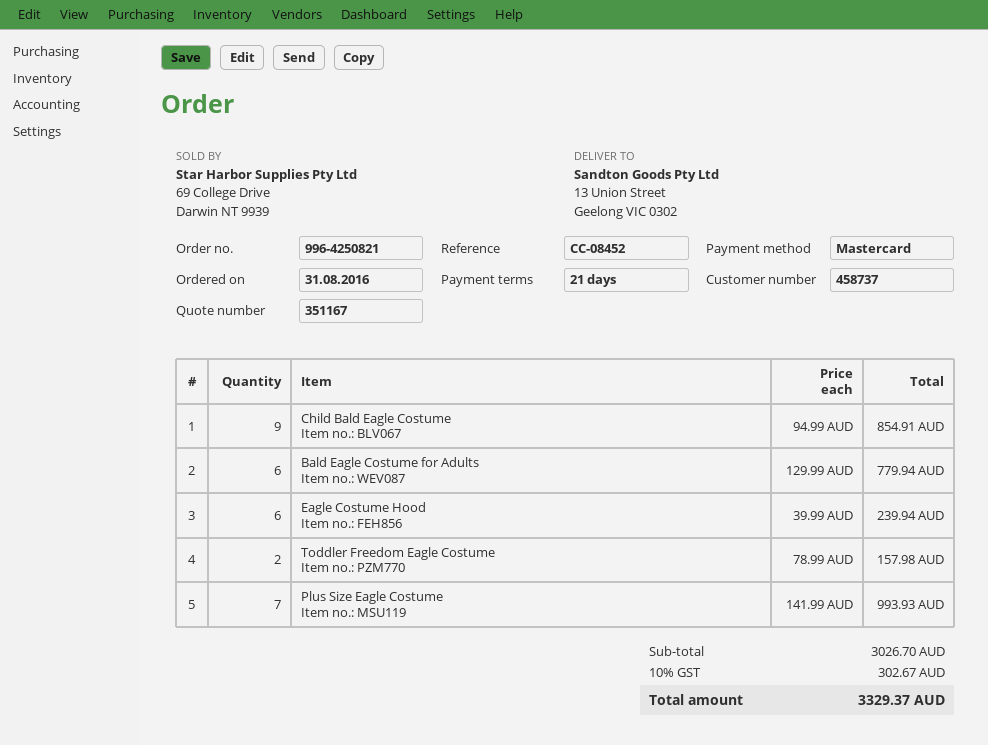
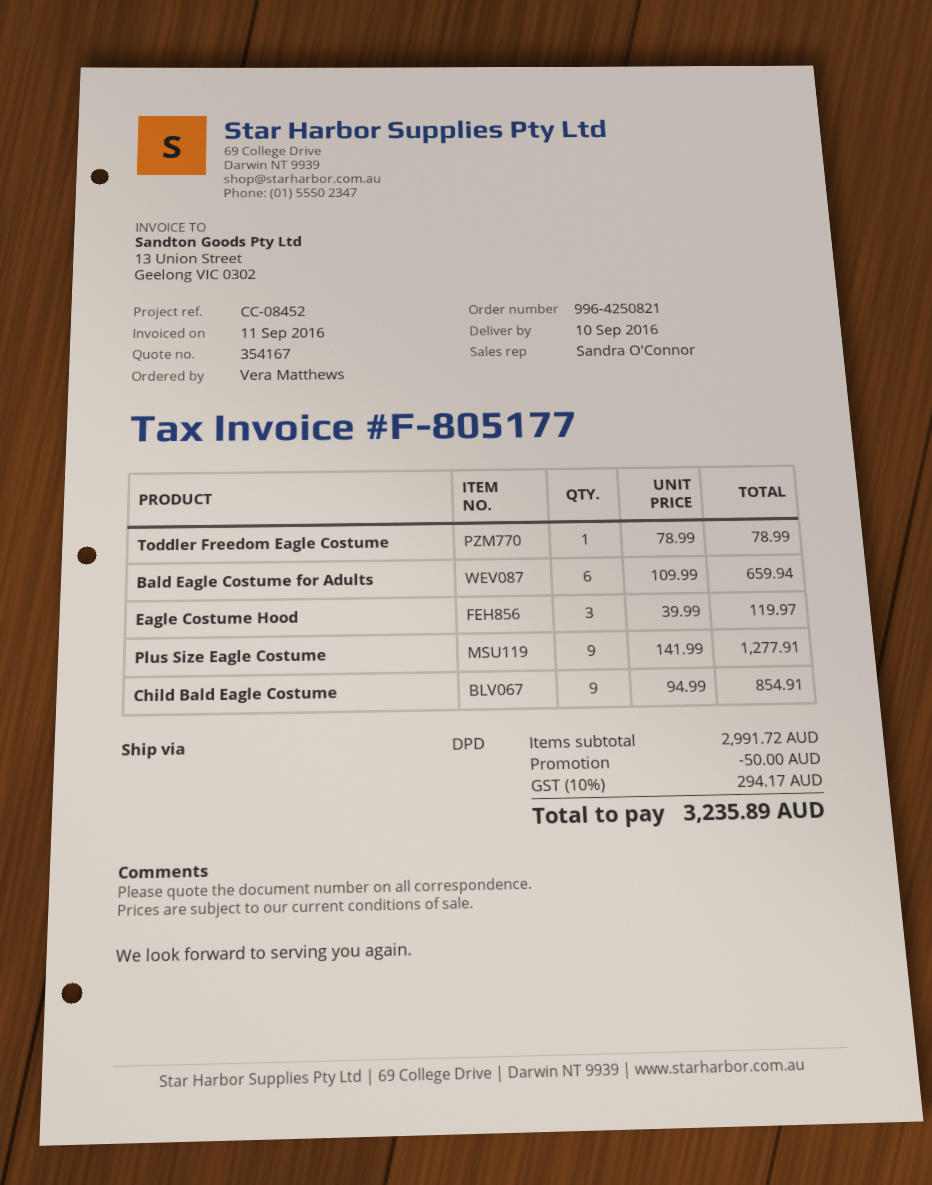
quote number: 351167 -> 354167
Bald Eagle Costume for Adults: 6 x 129.99 = 779.94 -> 6 x 109.99 = 659.94
Eagle Costume Hood: 6 x 39.99 = 239.94 -> 3 x 39.99 = 119.97
Toddler Freedom Eagle Costume: 2 x 78.99 = 157.98 -> 1 x 78.99 = 78.99
Plus Size Eagle Costume: 7 x 141.99 = 993.93 -> 9 x 141.99 = 1277.91
subtotal: 3026.70 -> 2991.72
discount: none -> 50.00
tax: 10% = 302.67 -> 10% = 294.17
total: 3329.37 -> 3235.89

